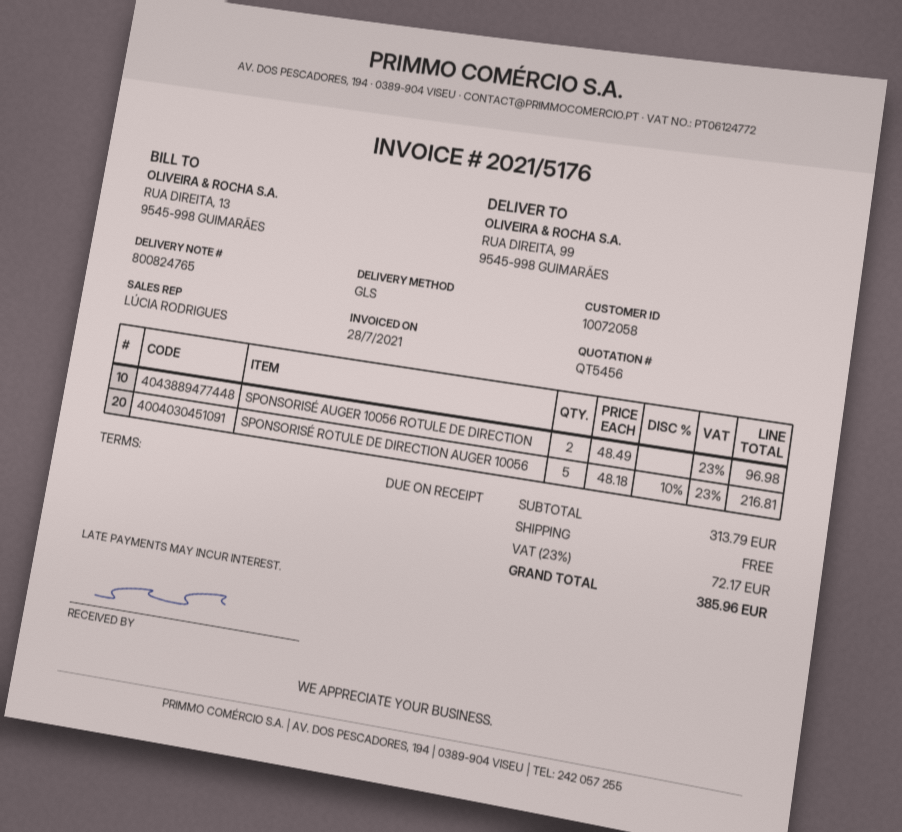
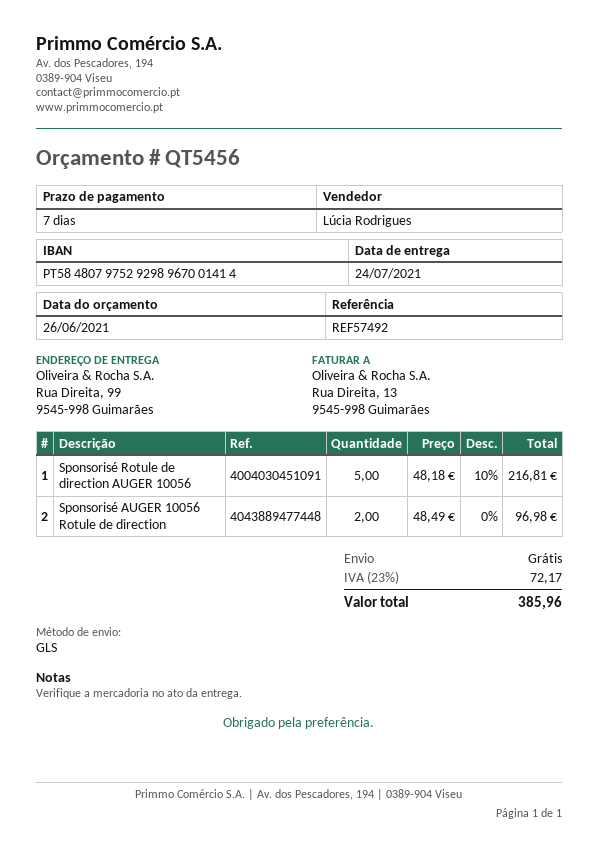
payment terms: on receipt -> 7 days

